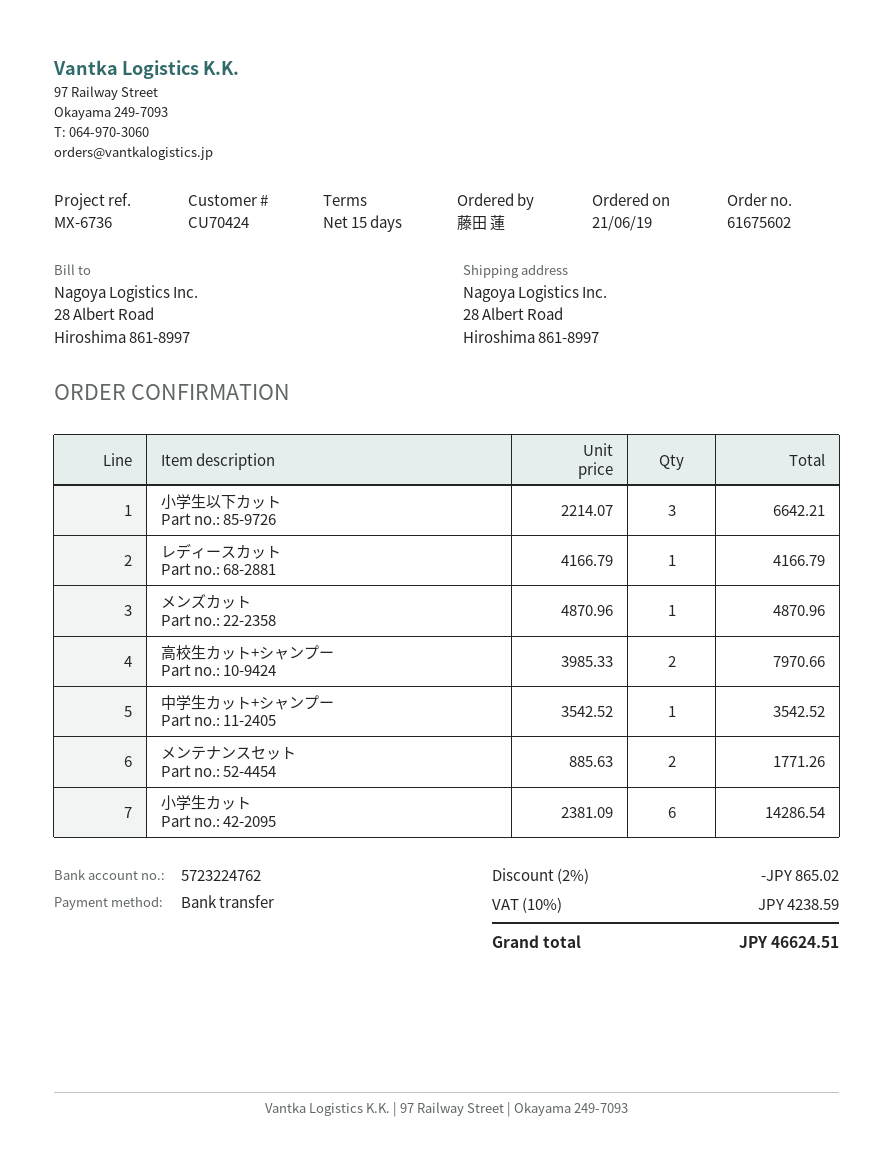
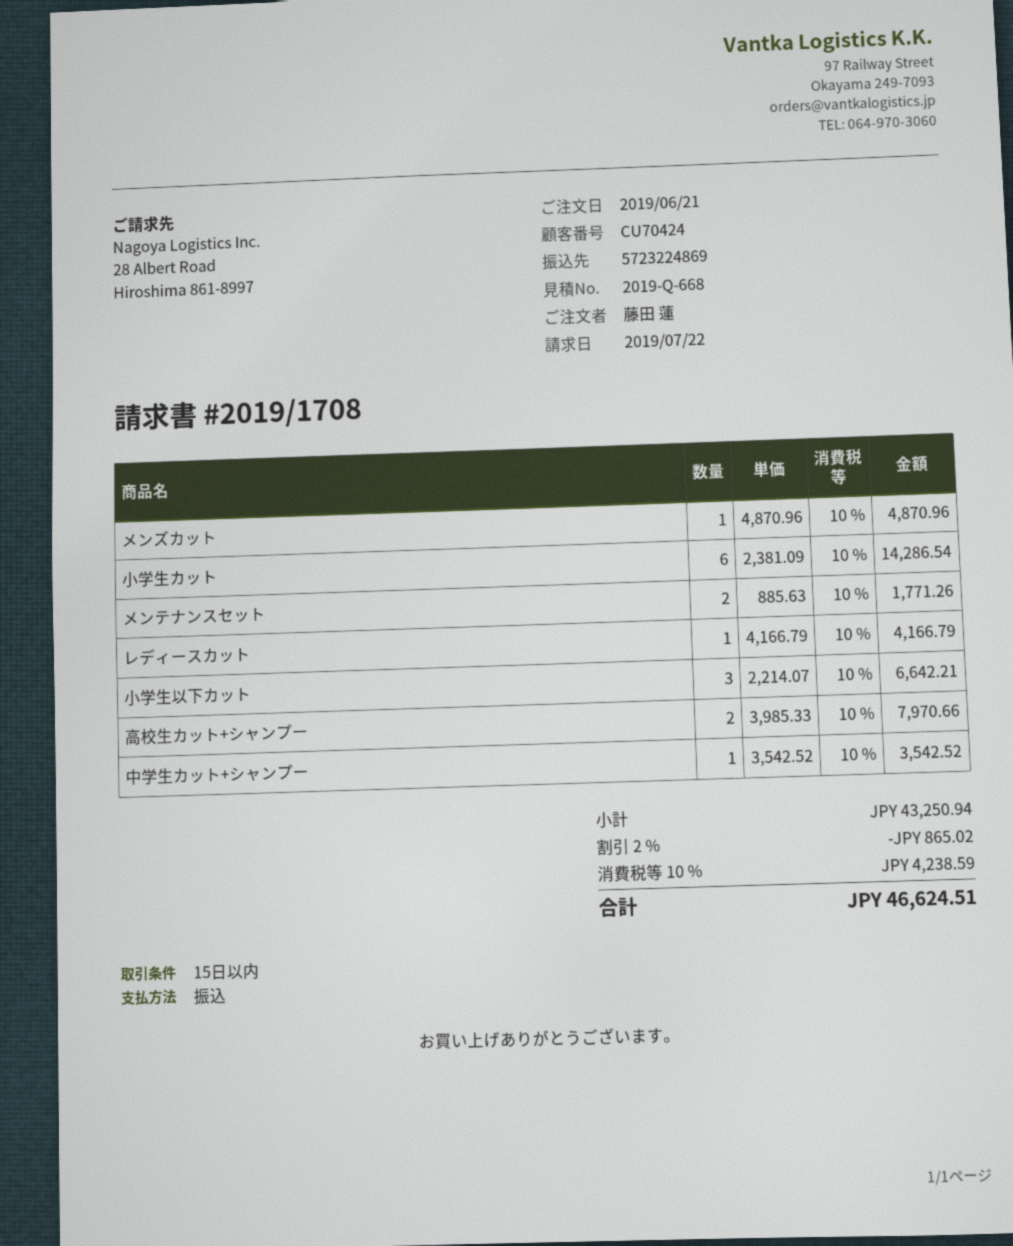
bank account: 5723224762 -> 5723224869

